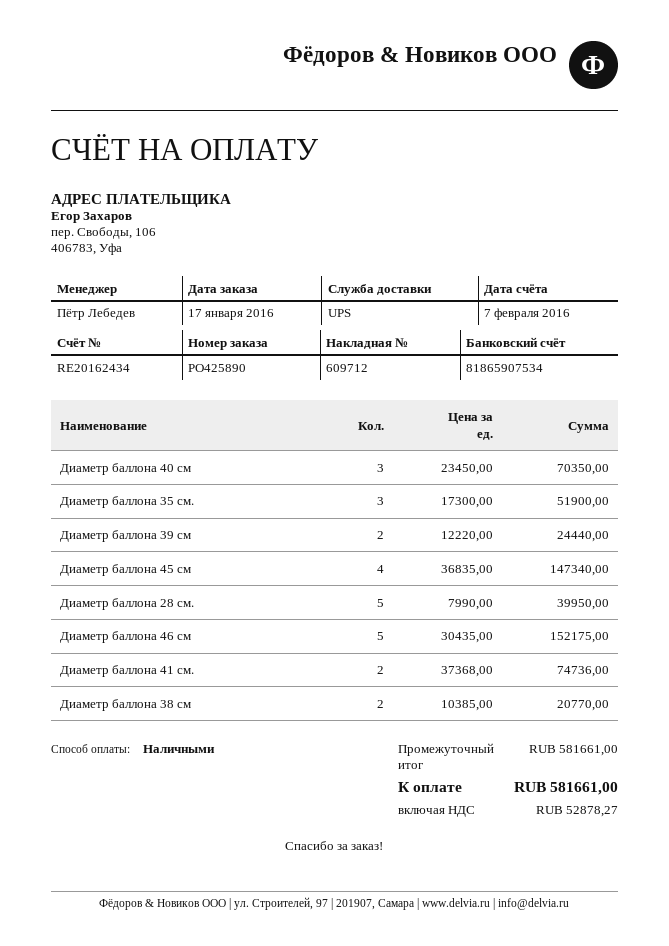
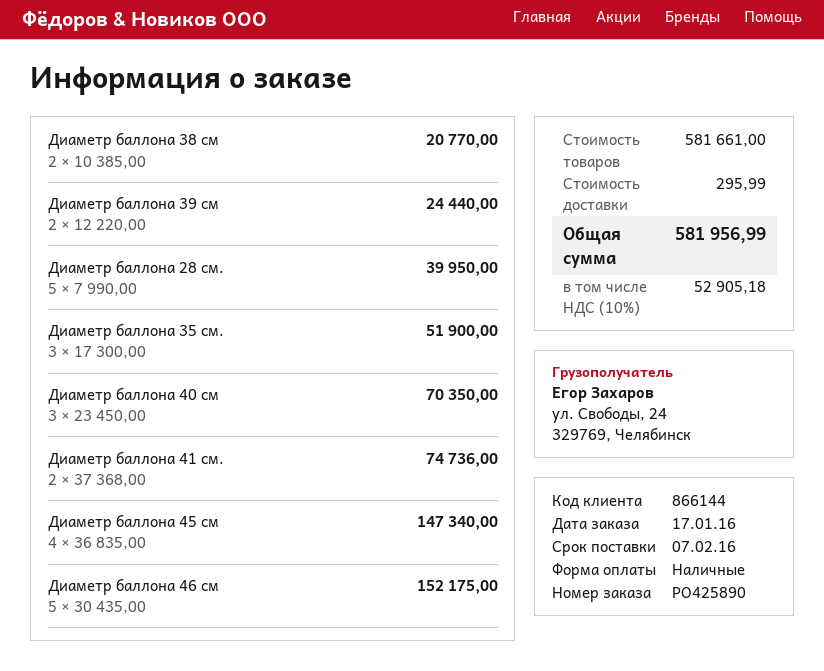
shipping: none -> 295.99
tax: 52878.27 -> 52905.18
total: 581661.00 -> 581956.99

